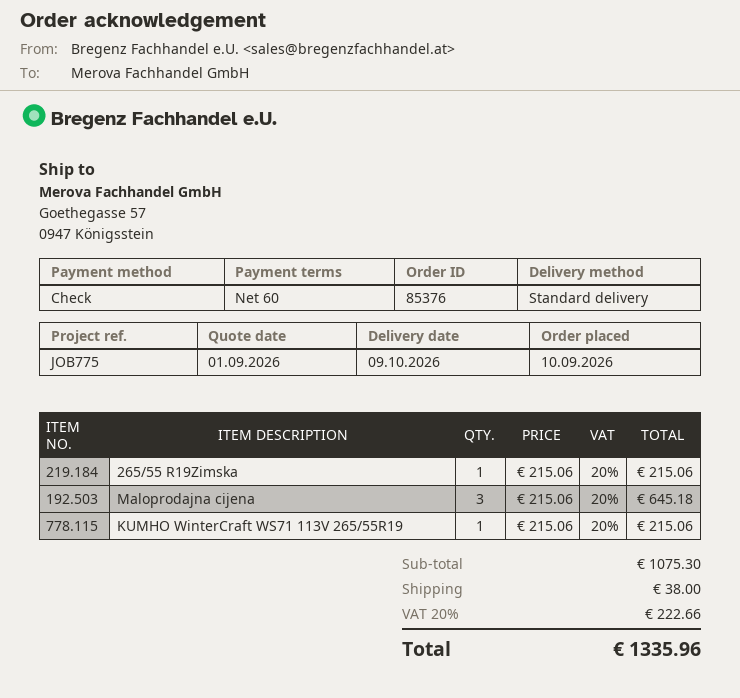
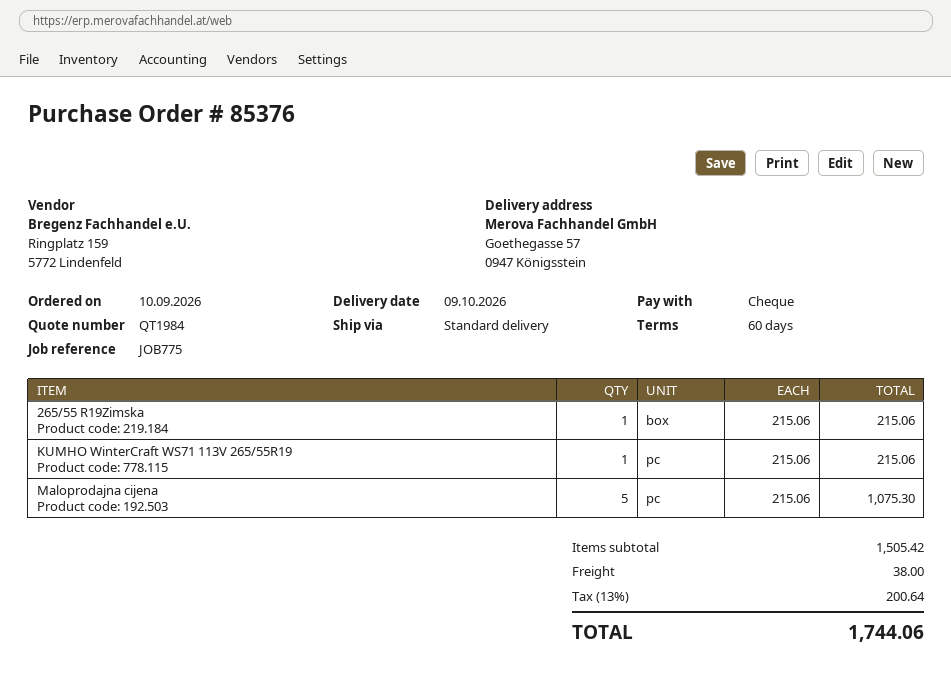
Maloprodajna cijena: 3 x 215.06 = 645.18 -> 5 x 215.06 = 1075.30
subtotal: 1075.30 -> 1505.42
tax: 20% = 222.66 -> 13% = 200.64
total: 1335.96 -> 1744.06

